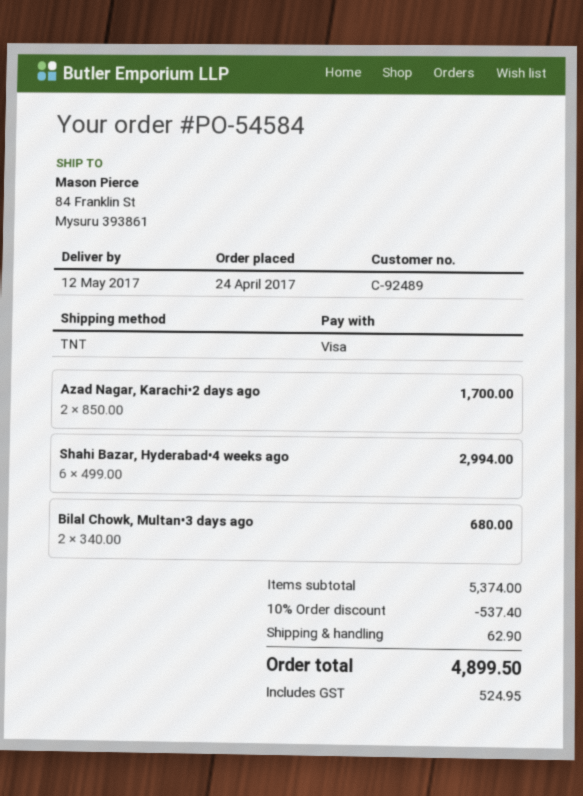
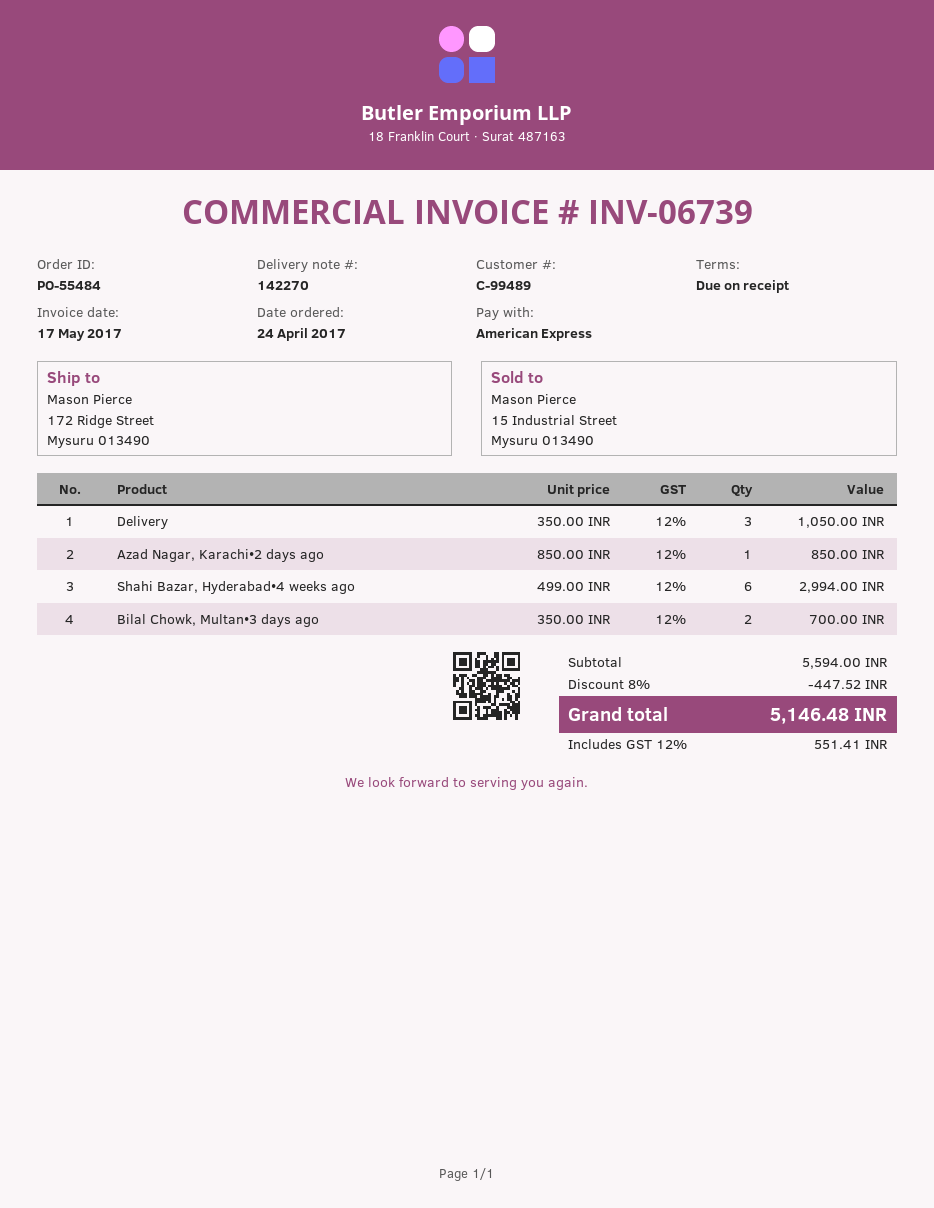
order number: PO-54584 -> PO-55484
customer number: C-92489 -> C-99489
payment method: Visa -> American Express
ship to: 84 Franklin St, Mysuru 393861 -> 172 Ridge Street, Mysuru 013490
Azad Nagar, Karachi•2 days ago: 2 x 850.00 = 1700.00 -> 1 x 850.00 = 850.00
Bilal Chowk, Multan•3 days ago: 2 x 340.00 = 680.00 -> 2 x 350.00 = 700.00
Delivery: none -> 3 x 350.00 = 1050.00
subtotal: 5374.00 -> 5594.00
discount: 10% = 537.40 -> 8% = 447.52
shipping: 62.90 -> none
tax: 524.95 -> 551.41
total: 4899.50 -> 5146.48

